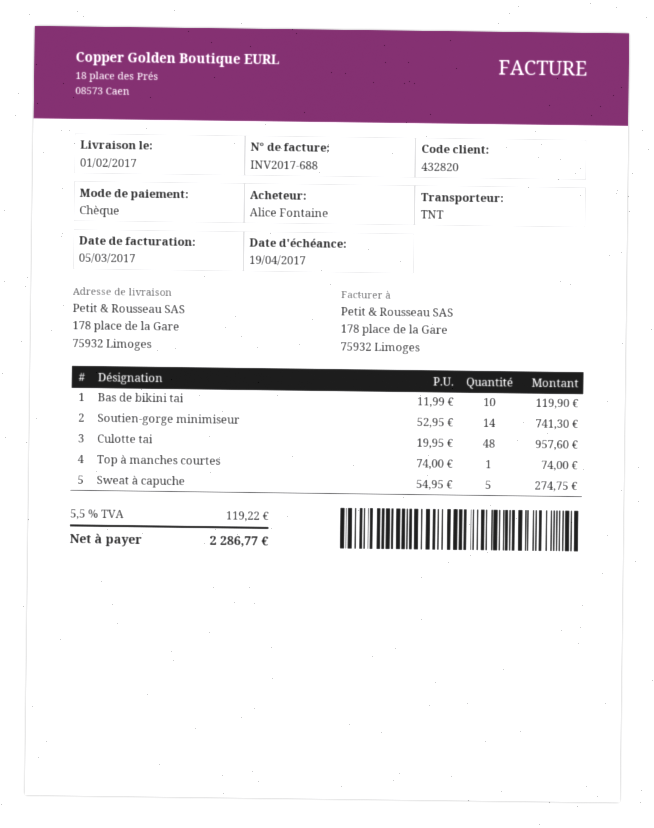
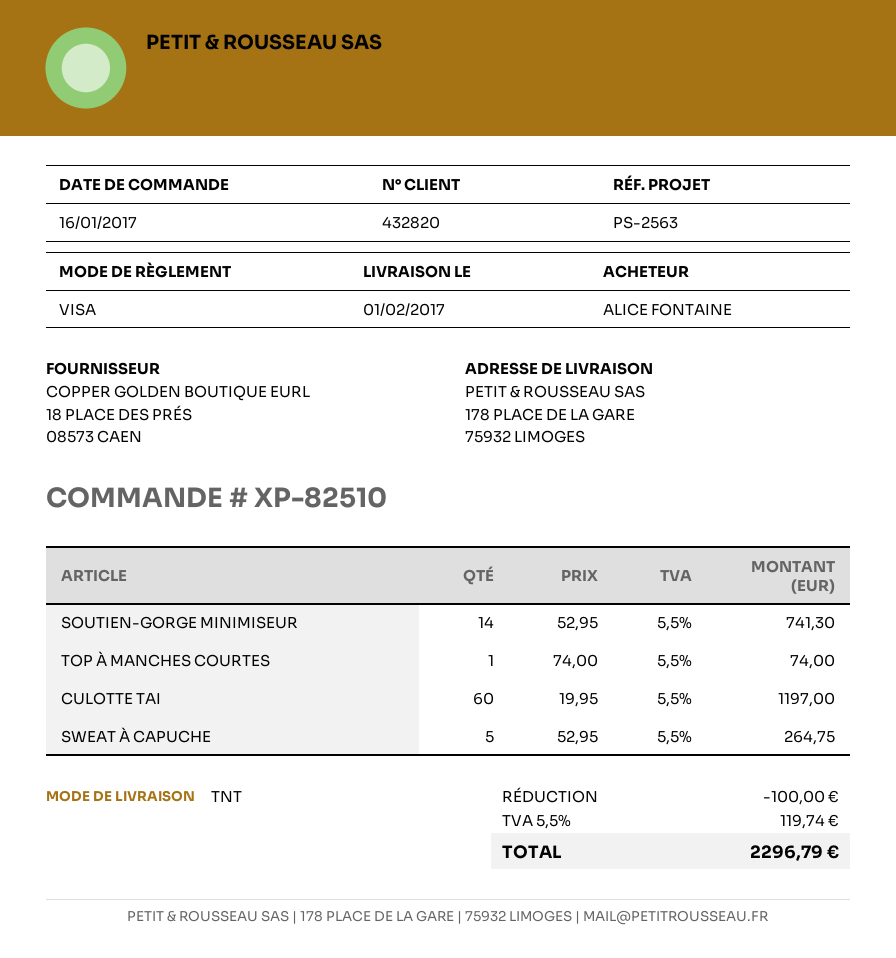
payment method: cheque -> Visa
Bas de bikini tai: 10 x 11.99 = 119.90 -> none
Culotte tai: 48 x 19.95 = 957.60 -> 60 x 19.95 = 1197.00
Sweat à capuche: 5 x 54.95 = 274.75 -> 5 x 52.95 = 264.75
discount: none -> 100.00
tax: 5.5% = 119.22 -> 5.5% = 119.74
total: 2286.77 -> 2296.79

